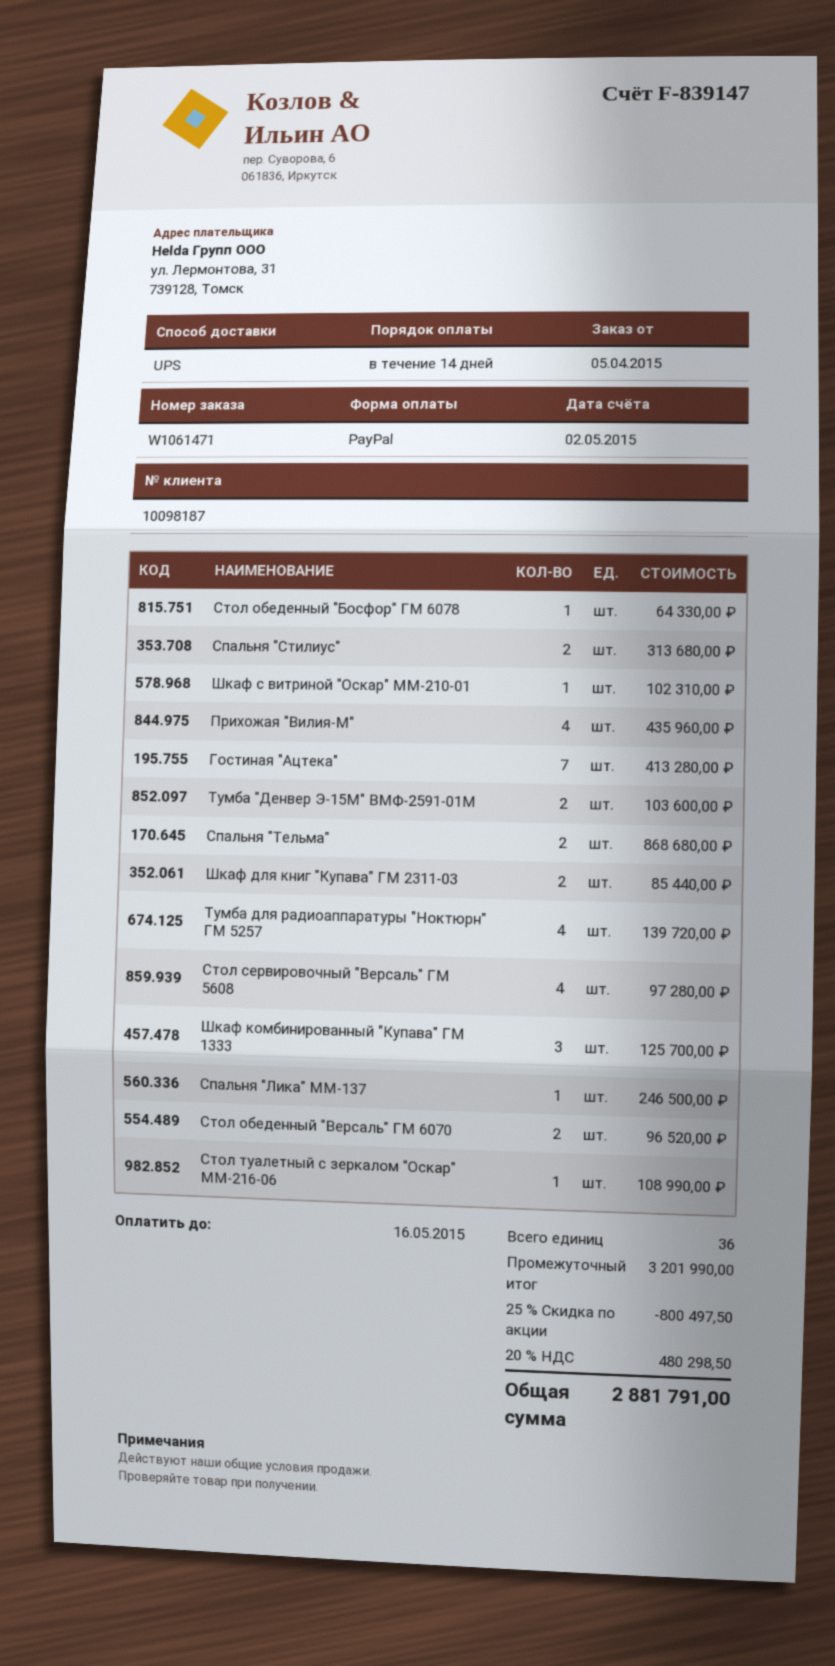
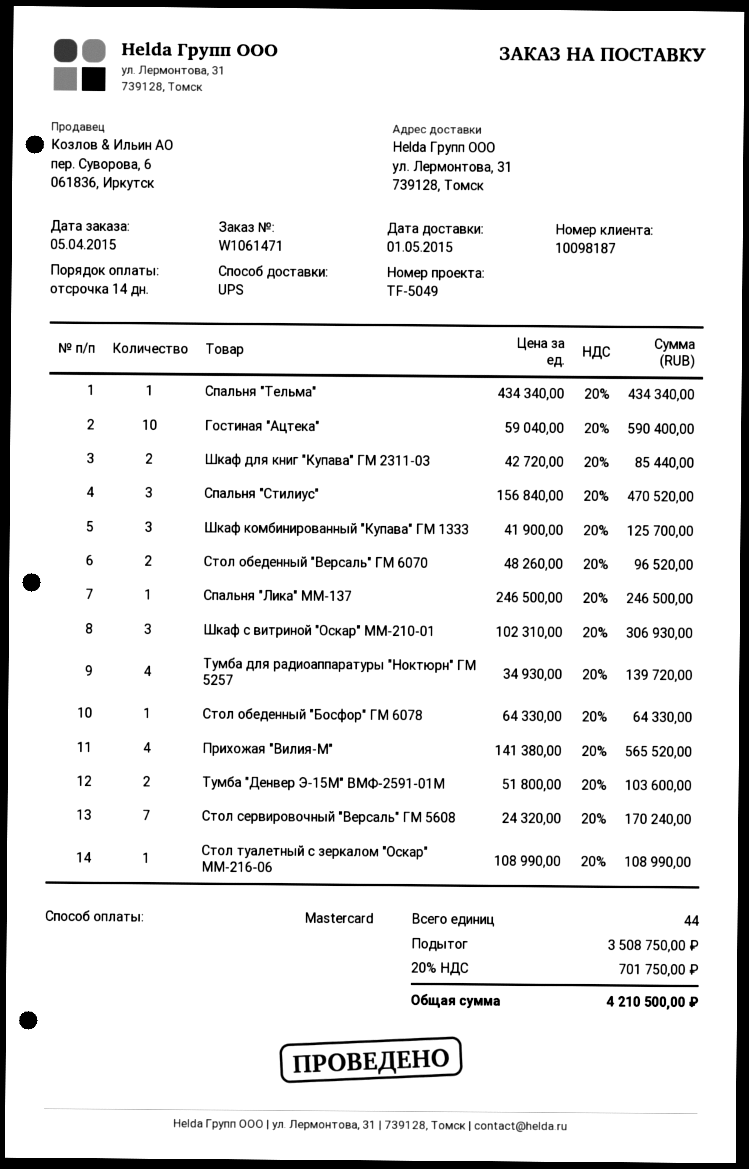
payment method: PayPal -> Mastercard
Спальня "Стилиус": 2 for 313680.00 -> 3 for 470520.00
Шкаф с витриной "Оскар" ММ-210-01: 1 for 102310.00 -> 3 for 306930.00
Прихожая "Вилия-М": 4 for 435960.00 -> 4 for 565520.00
Гостиная "Ацтека": 7 for 413280.00 -> 10 for 590400.00
Спальня "Тельма": 2 for 868680.00 -> 1 for 434340.00
Стол сервировочный "Версаль" ГМ 5608: 4 for 97280.00 -> 7 for 170240.00
total quantity: 36 -> 44
subtotal: 3201990.00 -> 3508750.00
discount: 25% = 800497.50 -> none
tax: 20% = 480298.50 -> 20% = 701750.00
total: 2881791.00 -> 4210500.00

